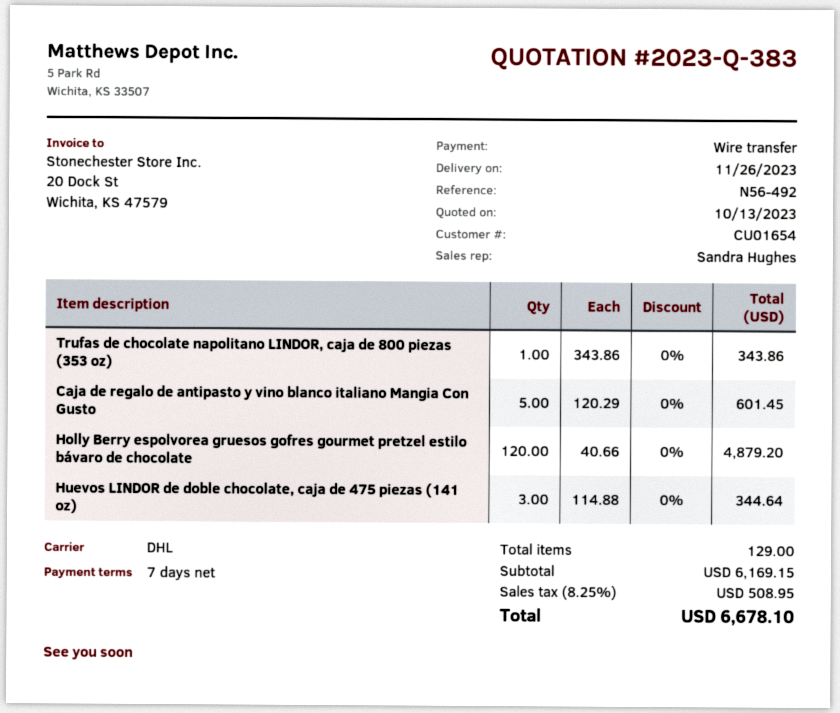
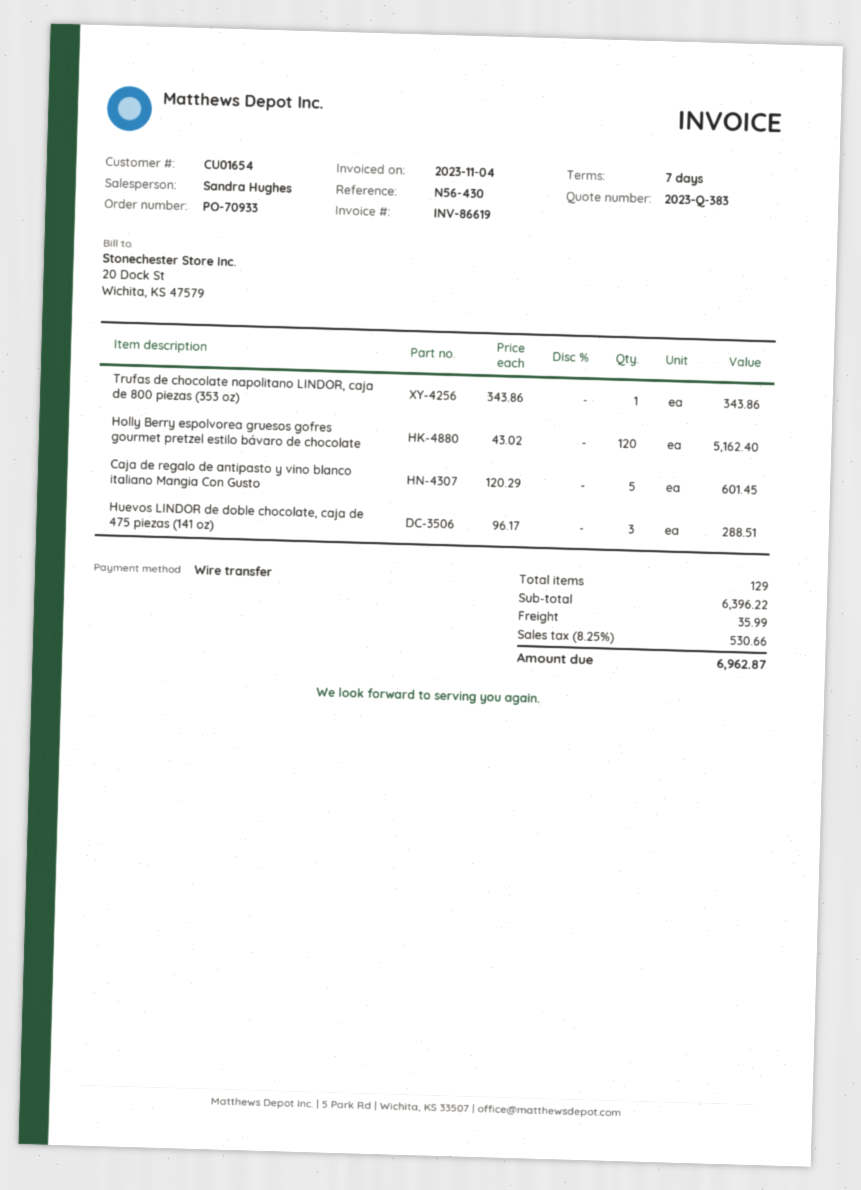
reference: N56-492 -> N56-430
Holly Berry espolvorea gruesos gofres gourmet pretzel estilo bávaro de chocolate: 120 x 40.66 = 4879.20 -> 120 x 43.02 = 5162.40
Huevos LINDOR de doble chocolate, caja de 475 piezas (141 oz): 3 x 114.88 = 344.64 -> 3 x 96.17 = 288.51
subtotal: 6169.15 -> 6396.22
shipping: none -> 35.99
tax: 8.25% = 508.95 -> 8.25% = 530.66
total: 6678.10 -> 6962.87

